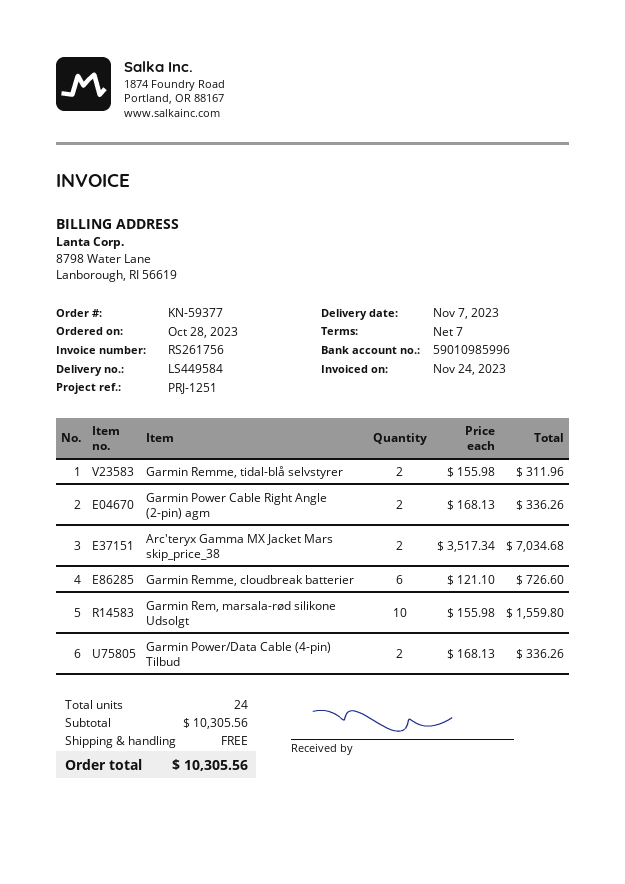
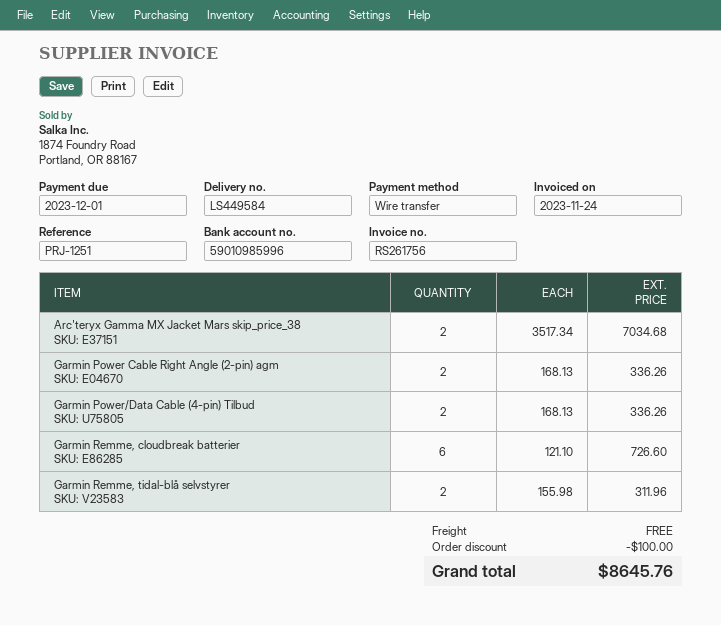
Garmin Rem, marsala-rød silikone Udsolgt: 10 x 155.98 = 1559.80 -> none
discount: none -> 100.00
total: 10305.56 -> 8645.76

